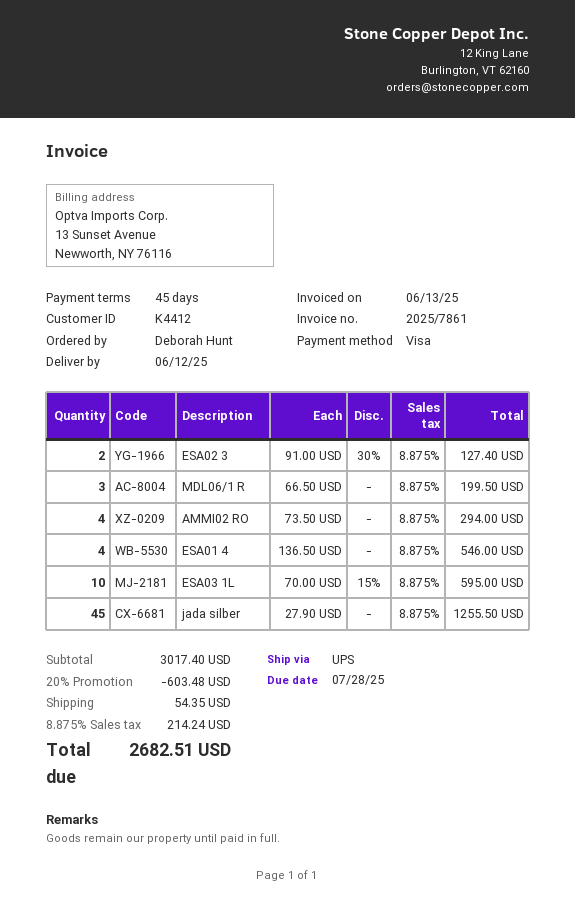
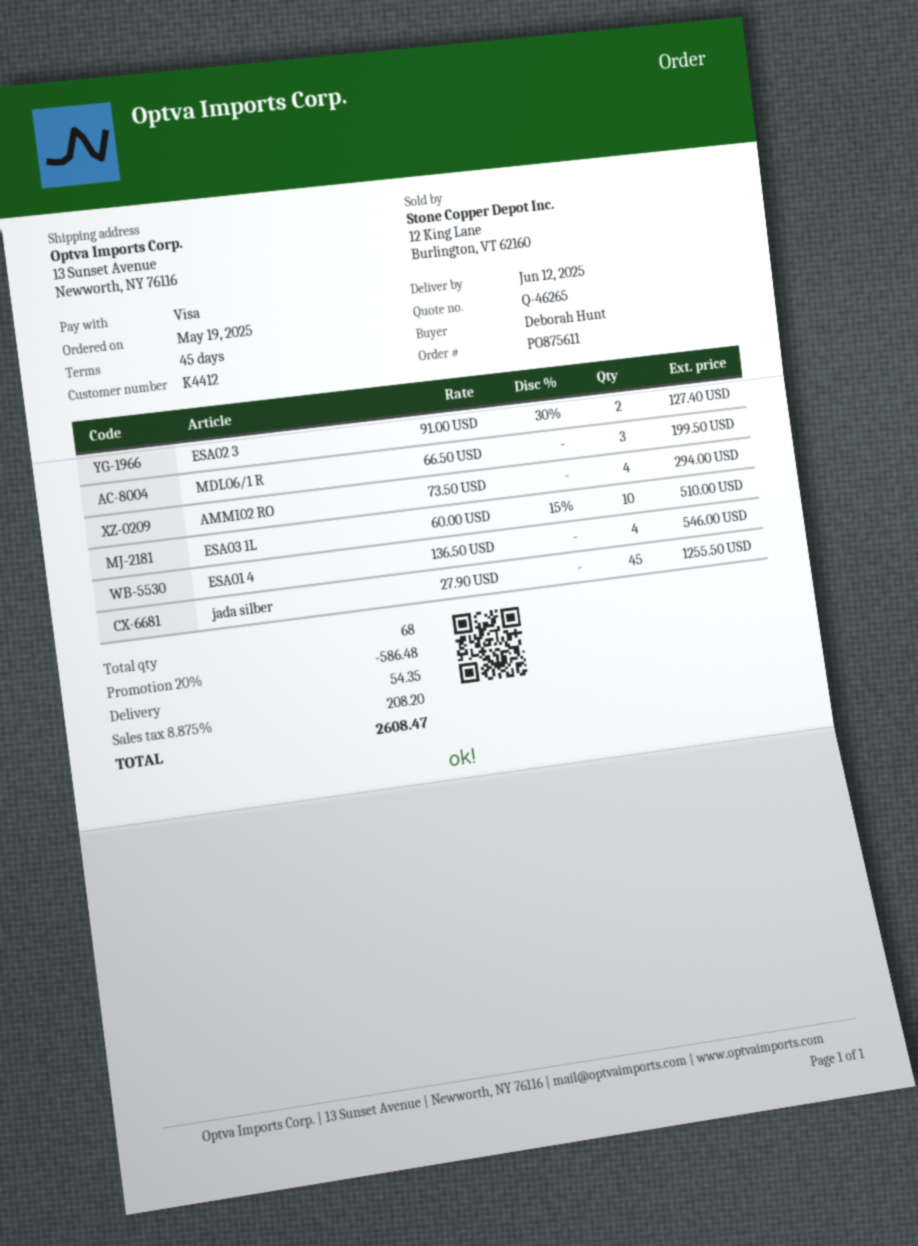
ESA03 1L: 10 x 70.00 - 15% = 595.00 -> 10 x 60.00 - 15% = 510.00
discount: 20% = 603.48 -> 20% = 586.48
tax: 8.875% = 214.24 -> 8.875% = 208.20
total: 2682.51 -> 2608.47

